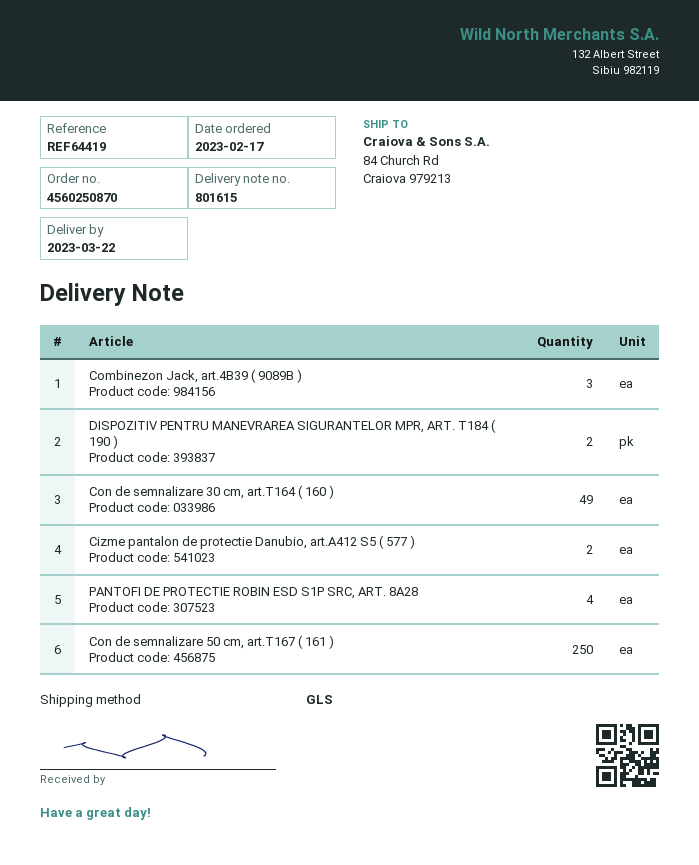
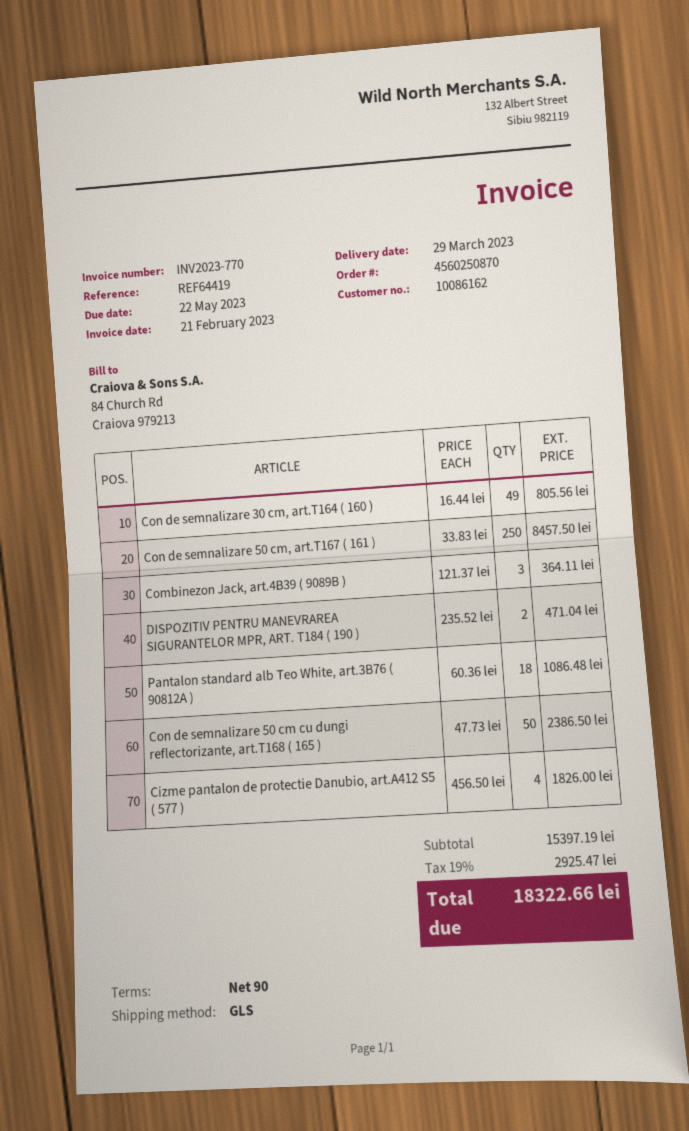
delivery date: 2023-03-22 -> 2023-03-29
Cizme pantalon de protectie Danubio, art.A412 S5 ( 577 ): 2 -> 4
PANTOFI DE PROTECTIE ROBIN ESD S1P SRC, ART. 8A28: 4 -> none
Pantalon standard alb Teo White, art.3B76 ( 90812A ): none -> 18
Con de semnalizare 50 cm cu dungi reflectorizante, art.T168 ( 165 ): none -> 50

